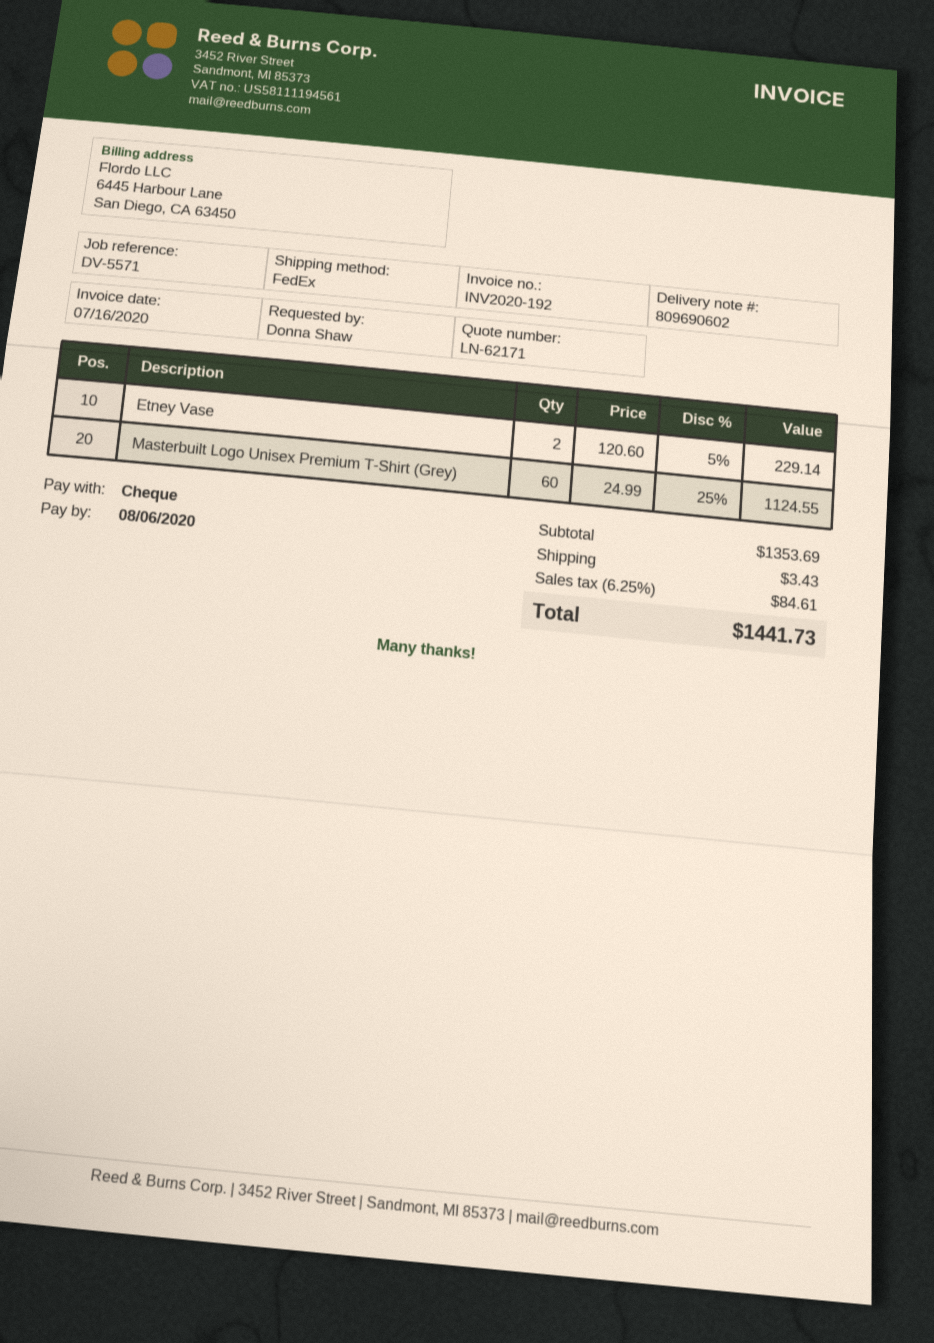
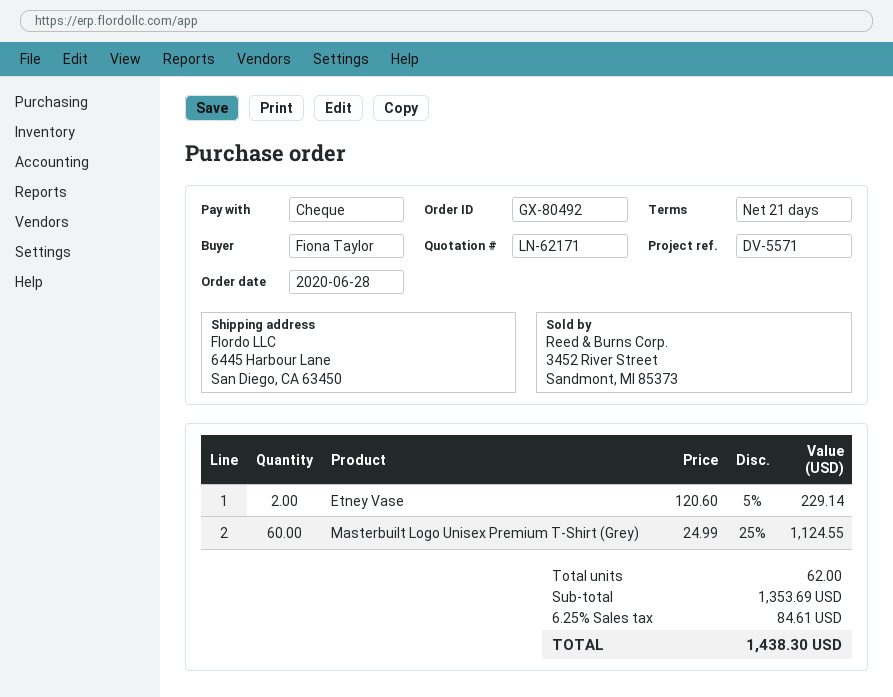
ordered by: Donna Shaw -> Fiona Taylor
shipping: 3.43 -> none
total: 1441.73 -> 1438.30

